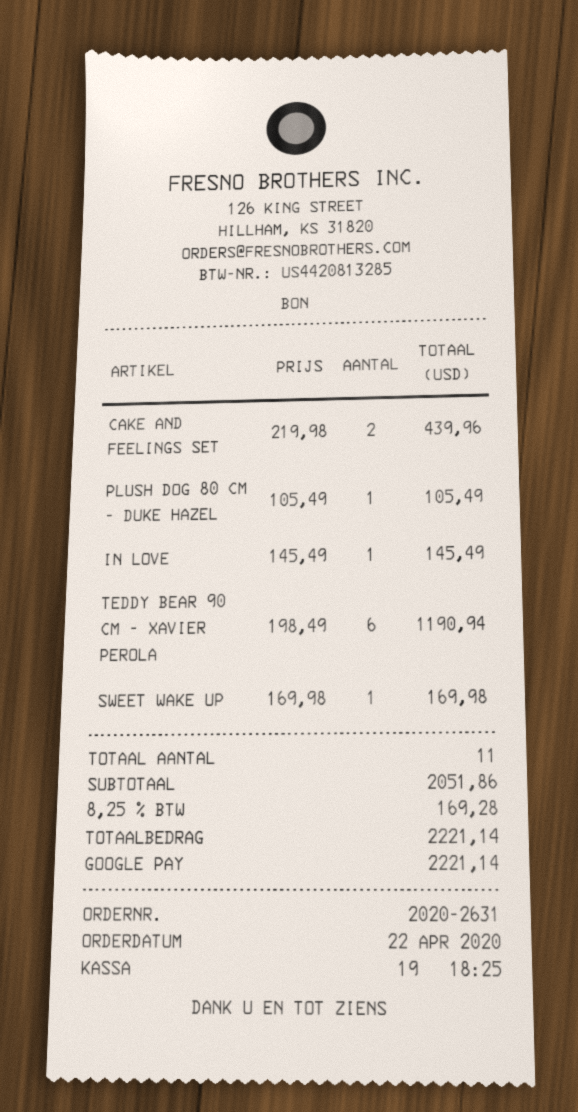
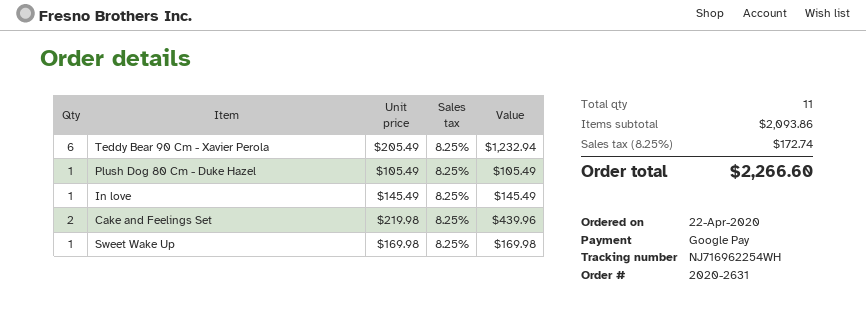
TEDDY BEAR 90 CM - XAVIER PEROLA: 6 x 198.49 = 1190.94 -> 6 x 205.49 = 1232.94
subtotal: 2051.86 -> 2093.86
tax: 8.25% = 169.28 -> 8.25% = 172.74
total: 2221.14 -> 2266.60

